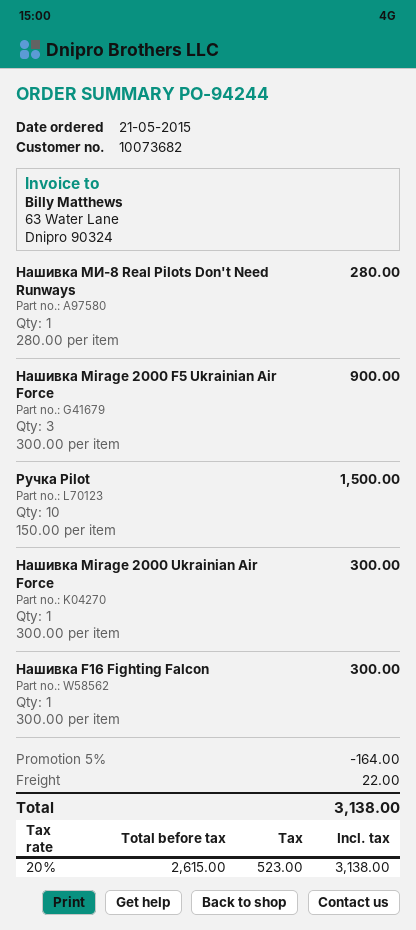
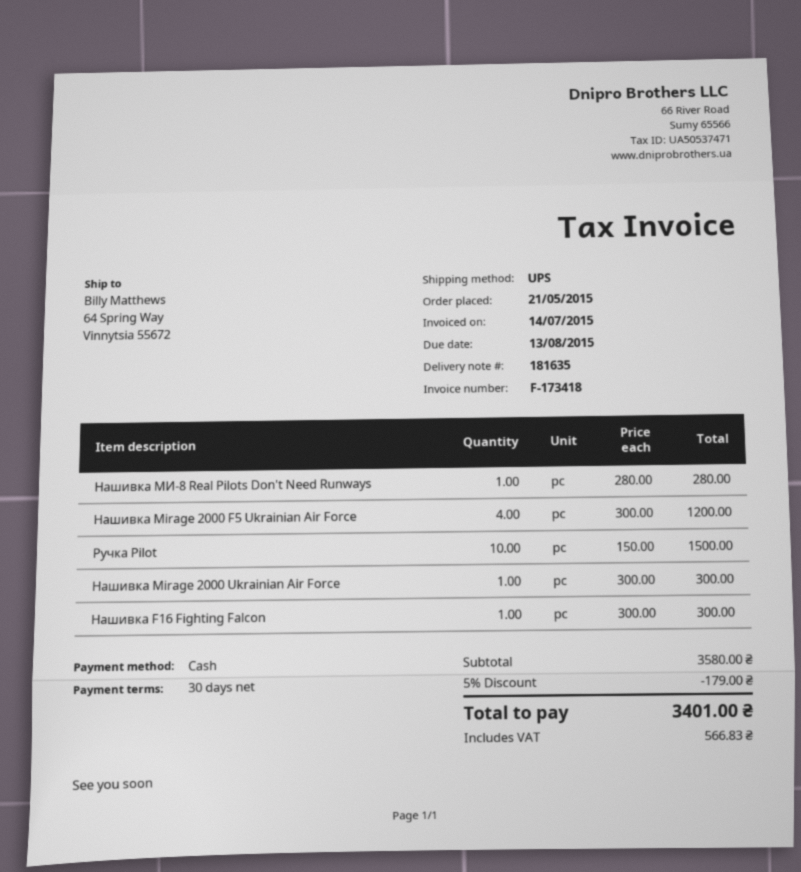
Нашивка Mirage 2000 F5 Ukrainian Air Force: 3 x 300.00 = 900.00 -> 4 x 300.00 = 1200.00
discount: 5% = 164.00 -> 5% = 179.00
shipping: 22.00 -> none
tax: 523.00 -> 566.83
total: 3138.00 -> 3401.00

